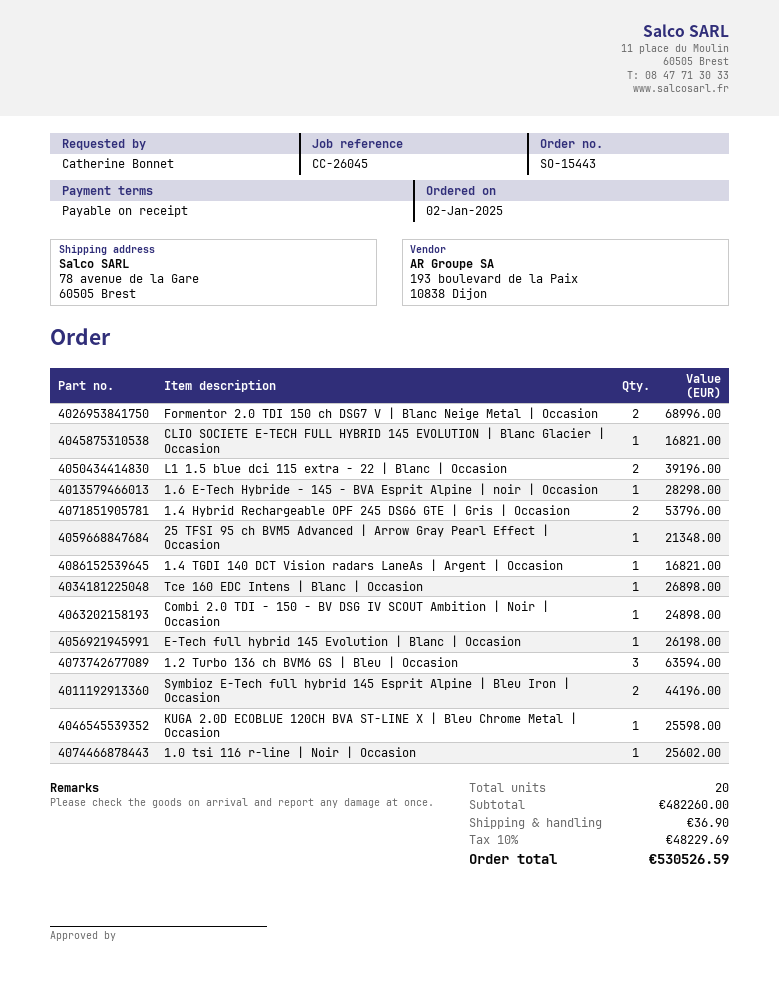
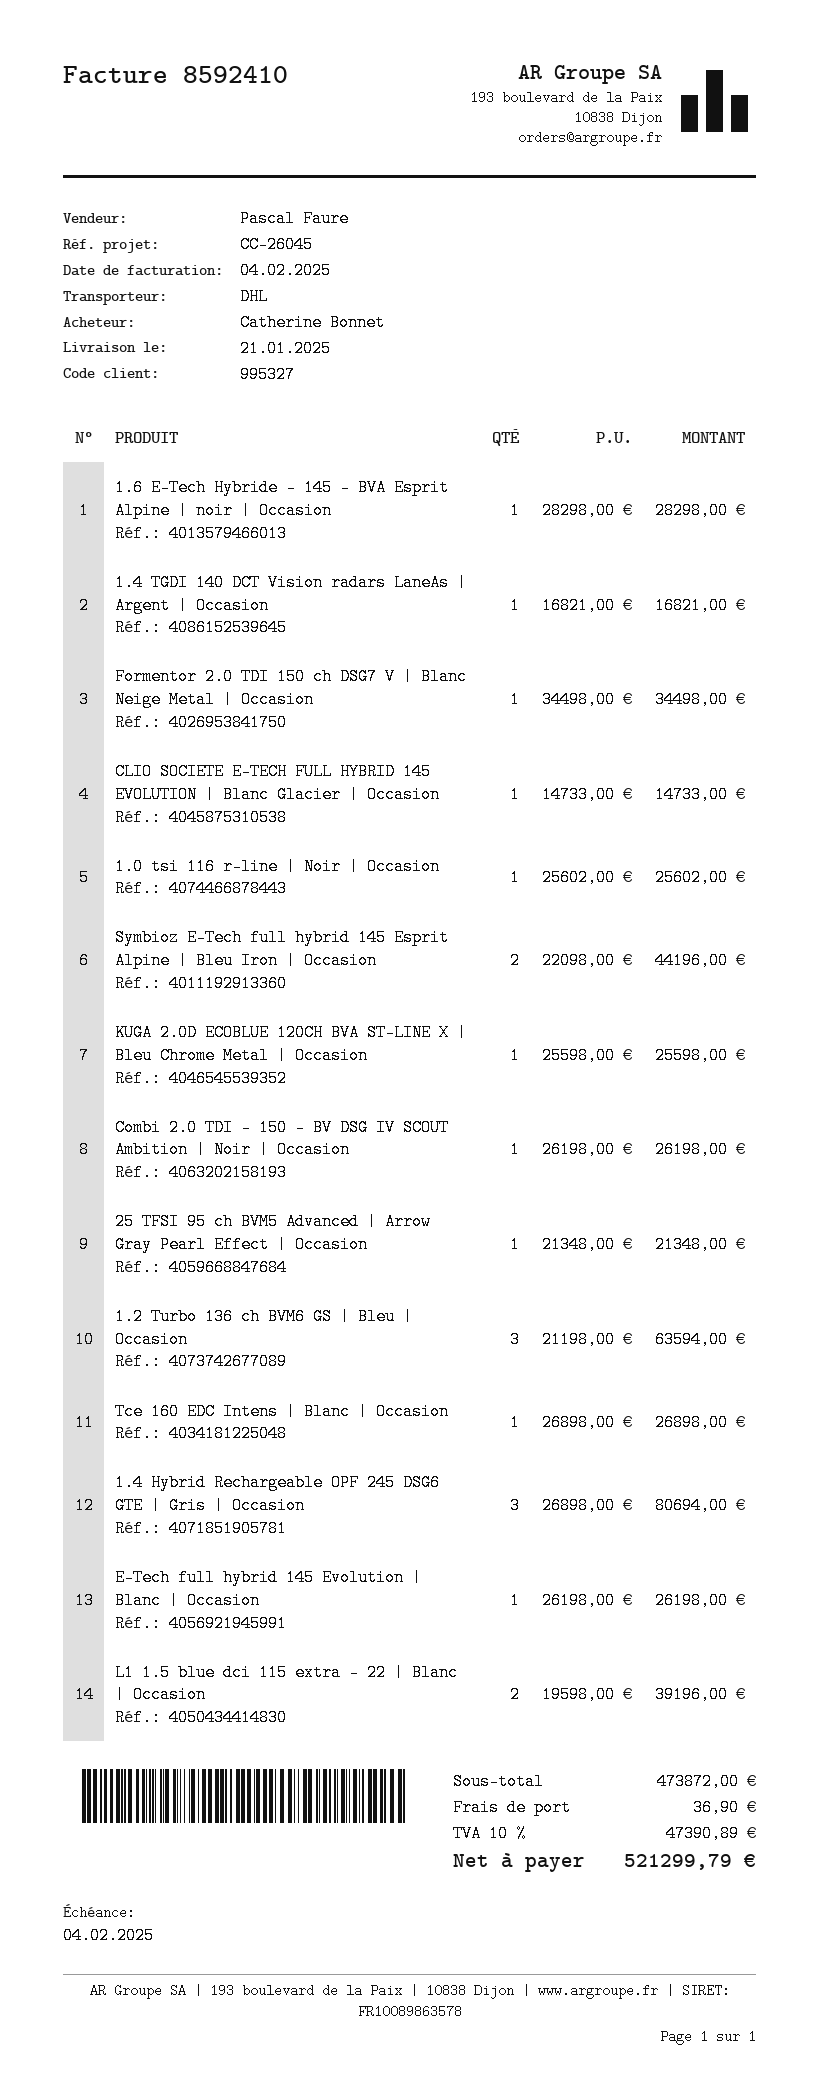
Formentor 2.0 TDI 150 ch DSG7 V | Blanc Neige Metal | Occasion: 2 for 68996.00 -> 1 for 34498.00
CLIO SOCIETE E-TECH FULL HYBRID 145 EVOLUTION | Blanc Glacier | Occasion: 1 for 16821.00 -> 1 for 14733.00
1.4 Hybrid Rechargeable OPF 245 DSG6 GTE | Gris | Occasion: 2 for 53796.00 -> 3 for 80694.00
Combi 2.0 TDI - 150 - BV DSG IV SCOUT Ambition | Noir | Occasion: 1 for 24898.00 -> 1 for 26198.00
subtotal: 482260.00 -> 473872.00
tax: 10% = 48229.69 -> 10% = 47390.89
total: 530526.59 -> 521299.79

